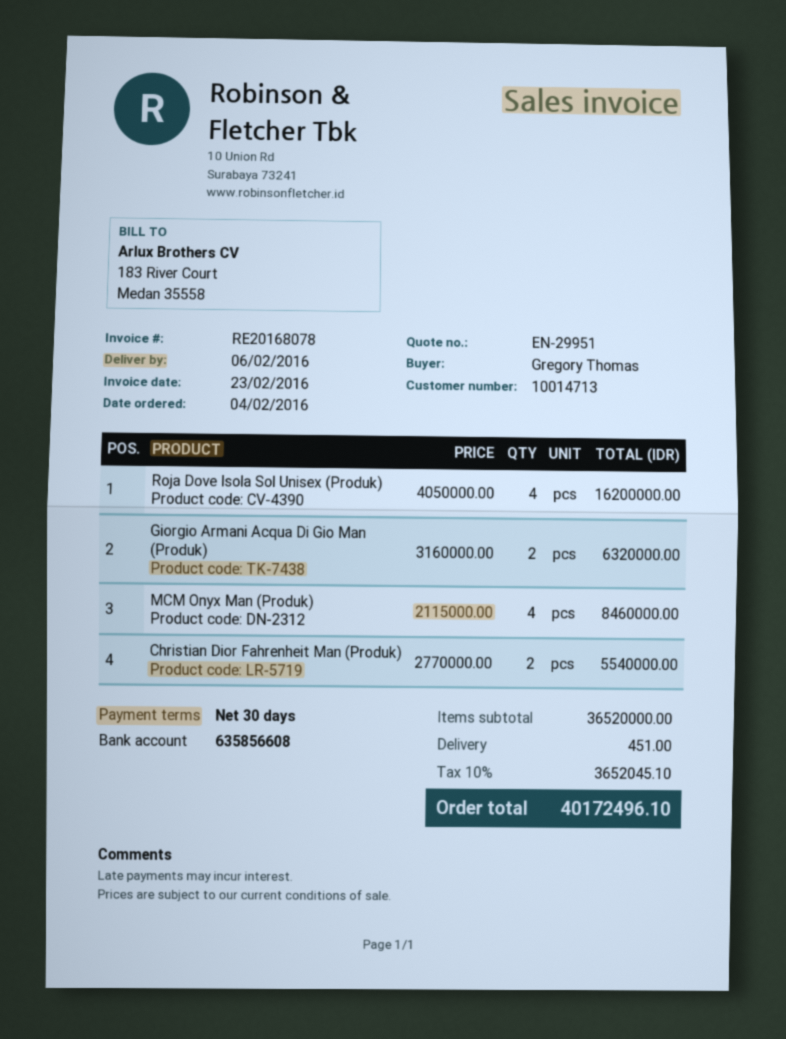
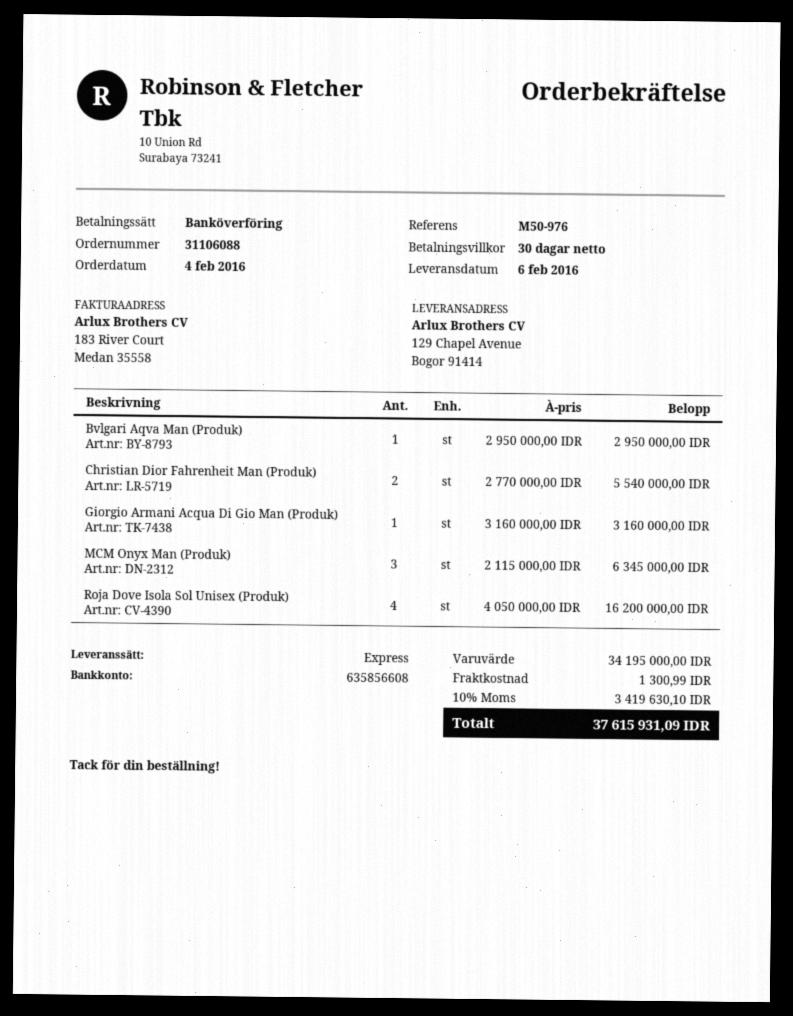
Giorgio Armani Acqua Di Gio Man (Produk): 2 x 3160000.00 = 6320000.00 -> 1 x 3160000.00 = 3160000.00
MCM Onyx Man (Produk): 4 x 2115000.00 = 8460000.00 -> 3 x 2115000.00 = 6345000.00
Bvlgari Aqva Man (Produk): none -> 1 x 2950000.00 = 2950000.00
subtotal: 36520000.00 -> 34195000.00
shipping: 451.00 -> 1300.99
tax: 10% = 3652045.10 -> 10% = 3419630.10
total: 40172496.10 -> 37615931.09

